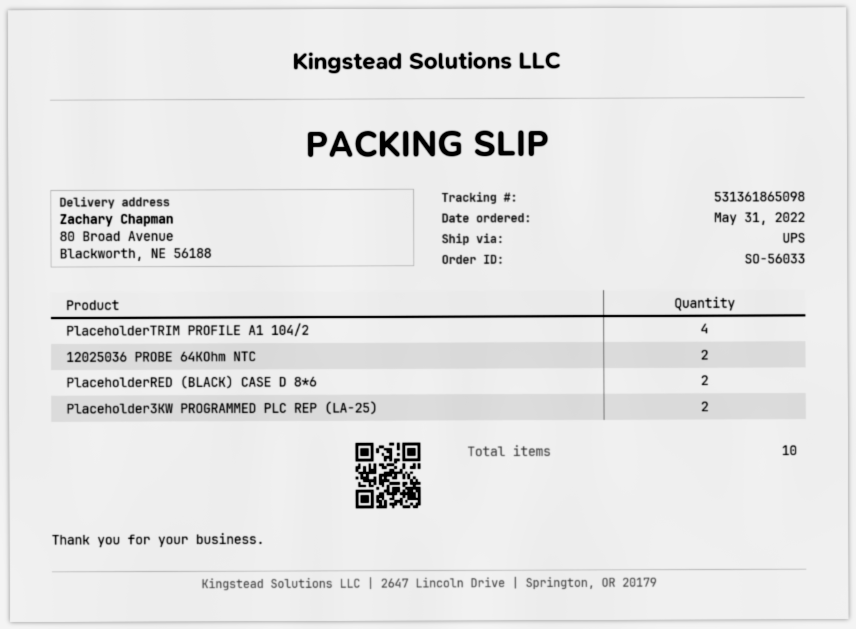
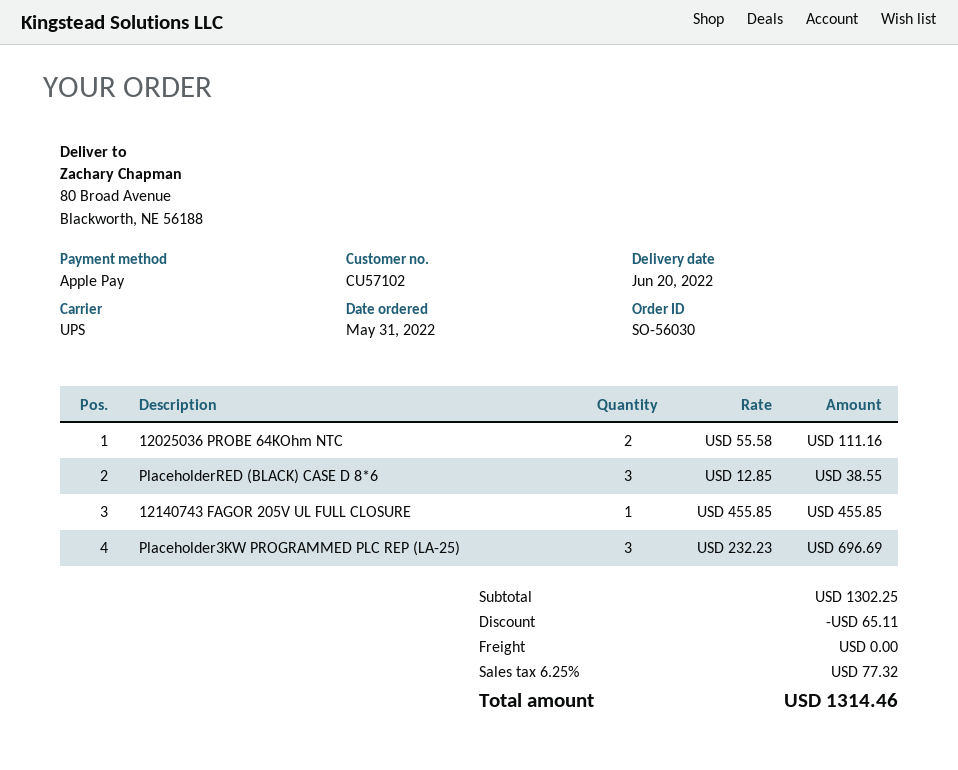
order number: SO-56033 -> SO-56030
PlaceholderTRIM PROFILE A1 104/2: 4 -> none
PlaceholderRED (BLACK) CASE D 8*6: 2 -> 3
Placeholder3KW PROGRAMMED PLC REP (LA-25): 2 -> 3
12140743 FAGOR 205V UL FULL CLOSURE: none -> 1

